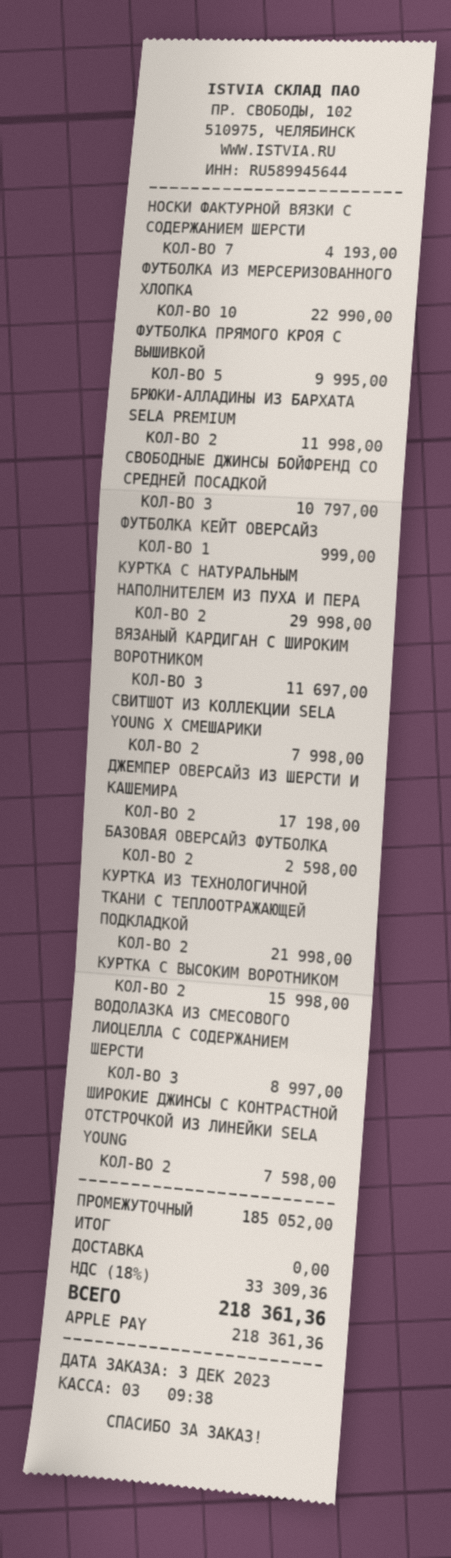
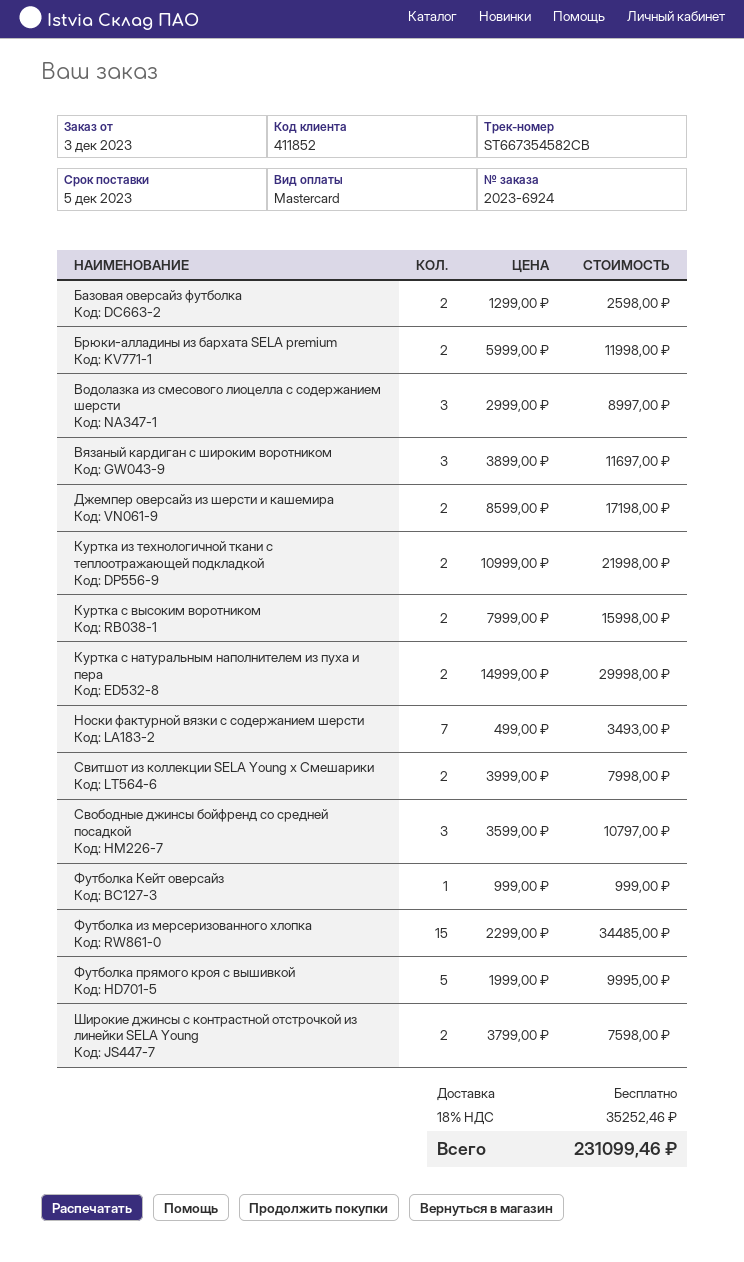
payment method: Apple Pay -> Mastercard
НОСКИ ФАКТУРНОЙ ВЯЗКИ С СОДЕРЖАНИЕМ ШЕРСТИ: 7 for 4193.00 -> 7 for 3493.00
ФУТБОЛКА ИЗ МЕРСЕРИЗОВАННОГО ХЛОПКА: 10 for 22990.00 -> 15 for 34485.00
tax: 18% = 33309.36 -> 18% = 35252.46
total: 218361.36 -> 231099.46

